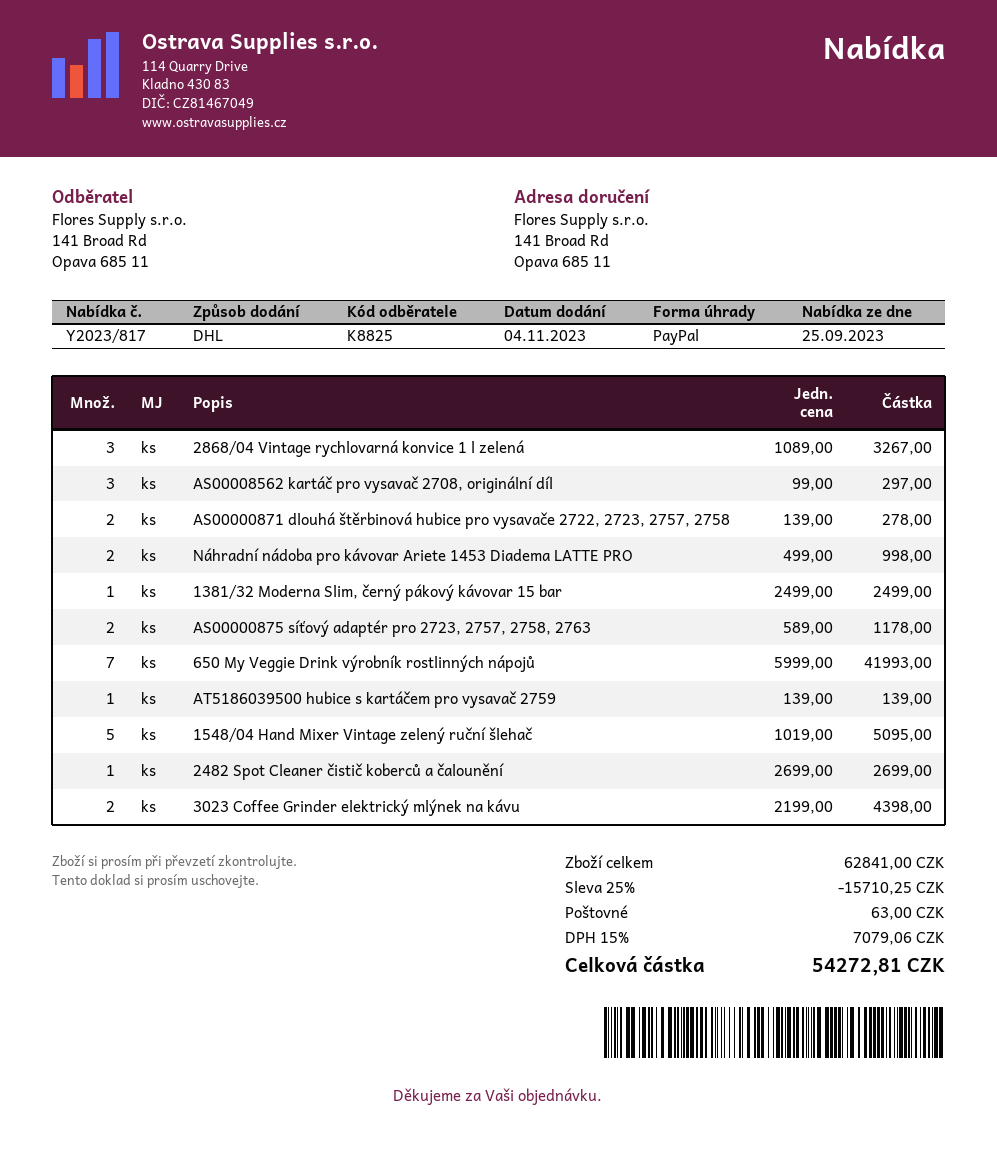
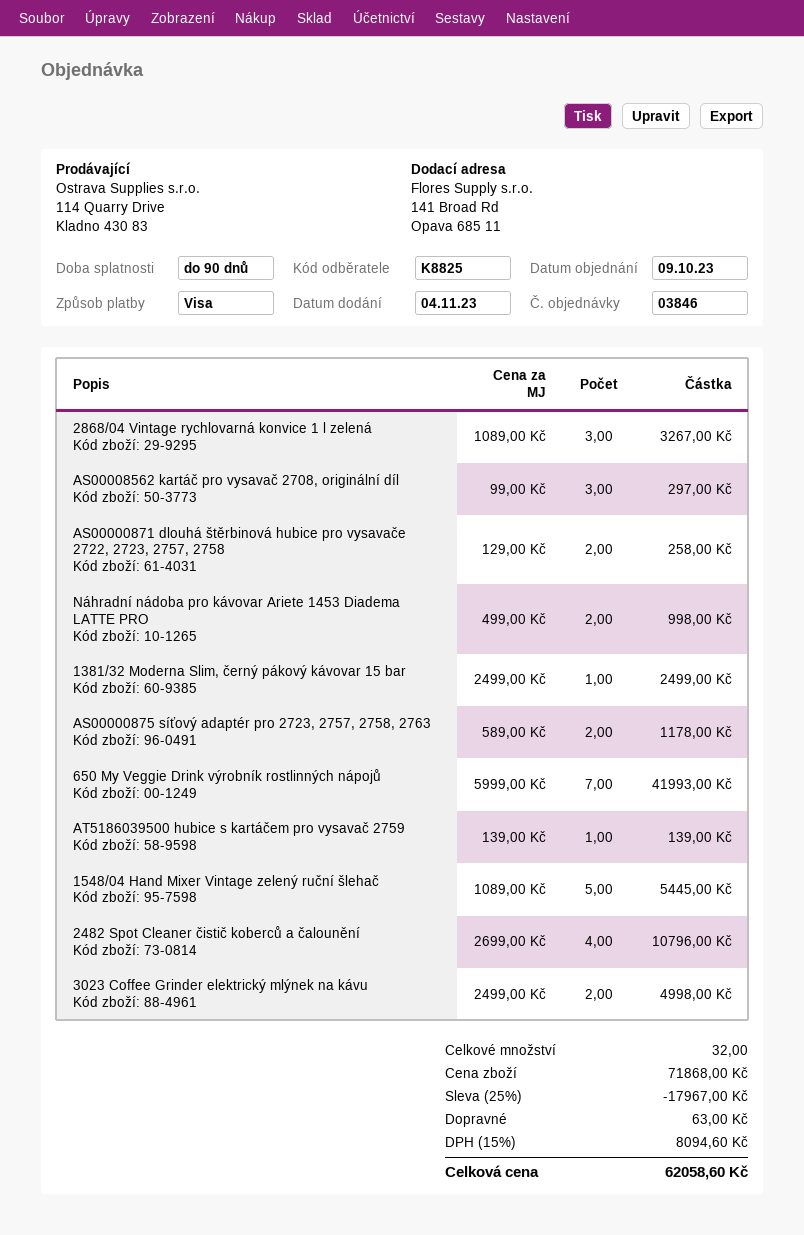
payment method: PayPal -> Visa
AS00000871 dlouhá štěrbinová hubice pro vysavače 2722, 2723, 2757, 2758: 2 x 139.00 = 278.00 -> 2 x 129.00 = 258.00
1548/04 Hand Mixer Vintage zelený ruční šlehač: 5 x 1019.00 = 5095.00 -> 5 x 1089.00 = 5445.00
2482 Spot Cleaner čistič koberců a čalounění: 1 x 2699.00 = 2699.00 -> 4 x 2699.00 = 10796.00
3023 Coffee Grinder elektrický mlýnek na kávu: 2 x 2199.00 = 4398.00 -> 2 x 2499.00 = 4998.00
subtotal: 62841.00 -> 71868.00
discount: 25% = 15710.25 -> 25% = 17967.00
tax: 15% = 7079.06 -> 15% = 8094.60
total: 54272.81 -> 62058.60

